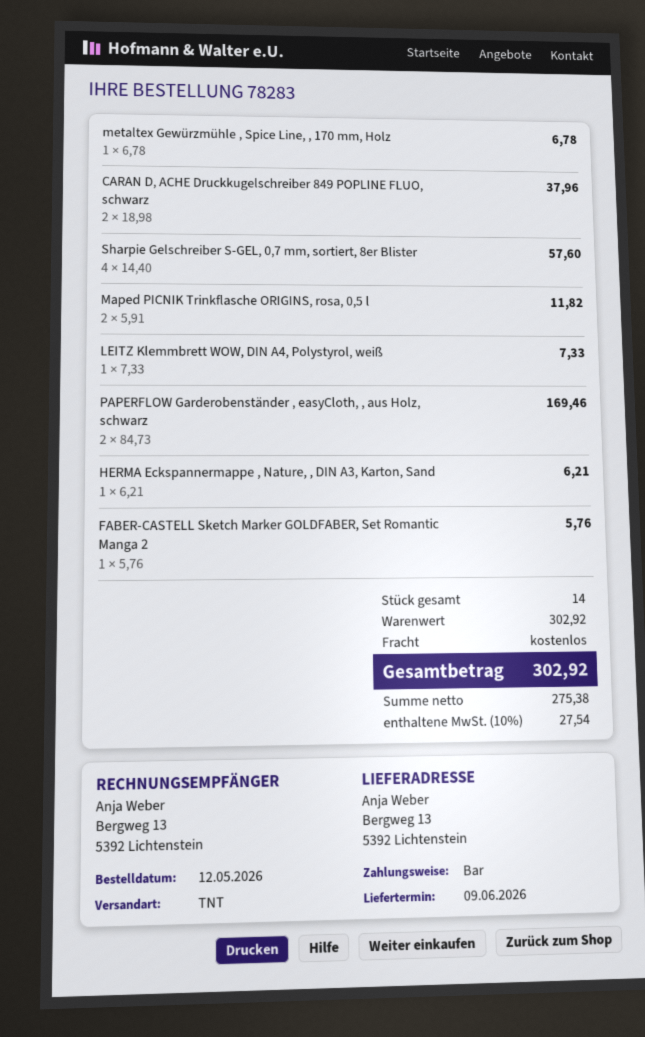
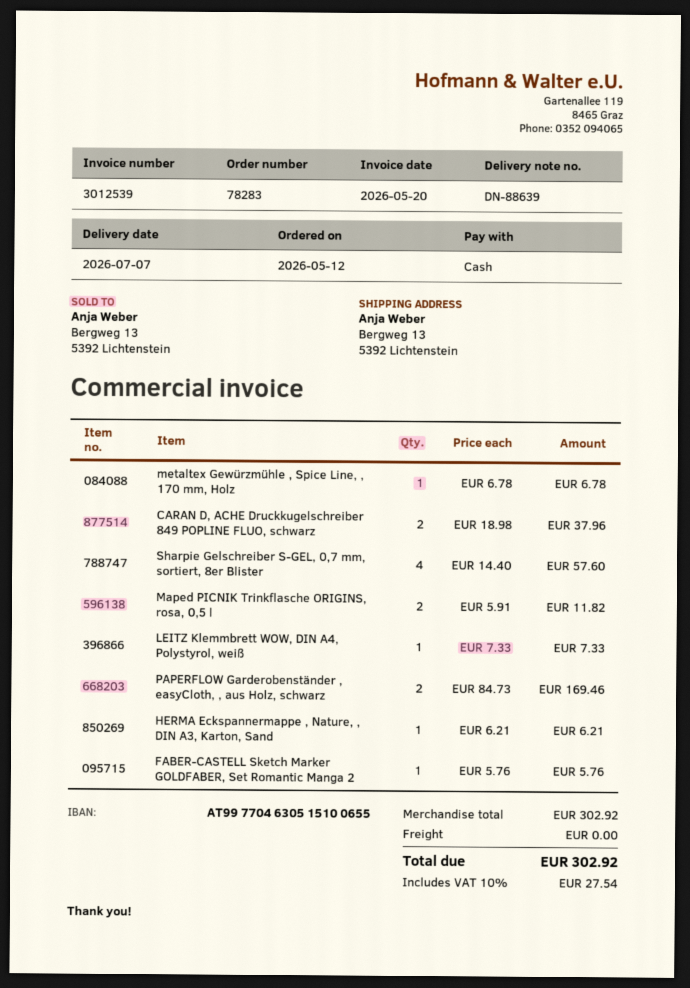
delivery date: 2026-06-09 -> 2026-07-07

